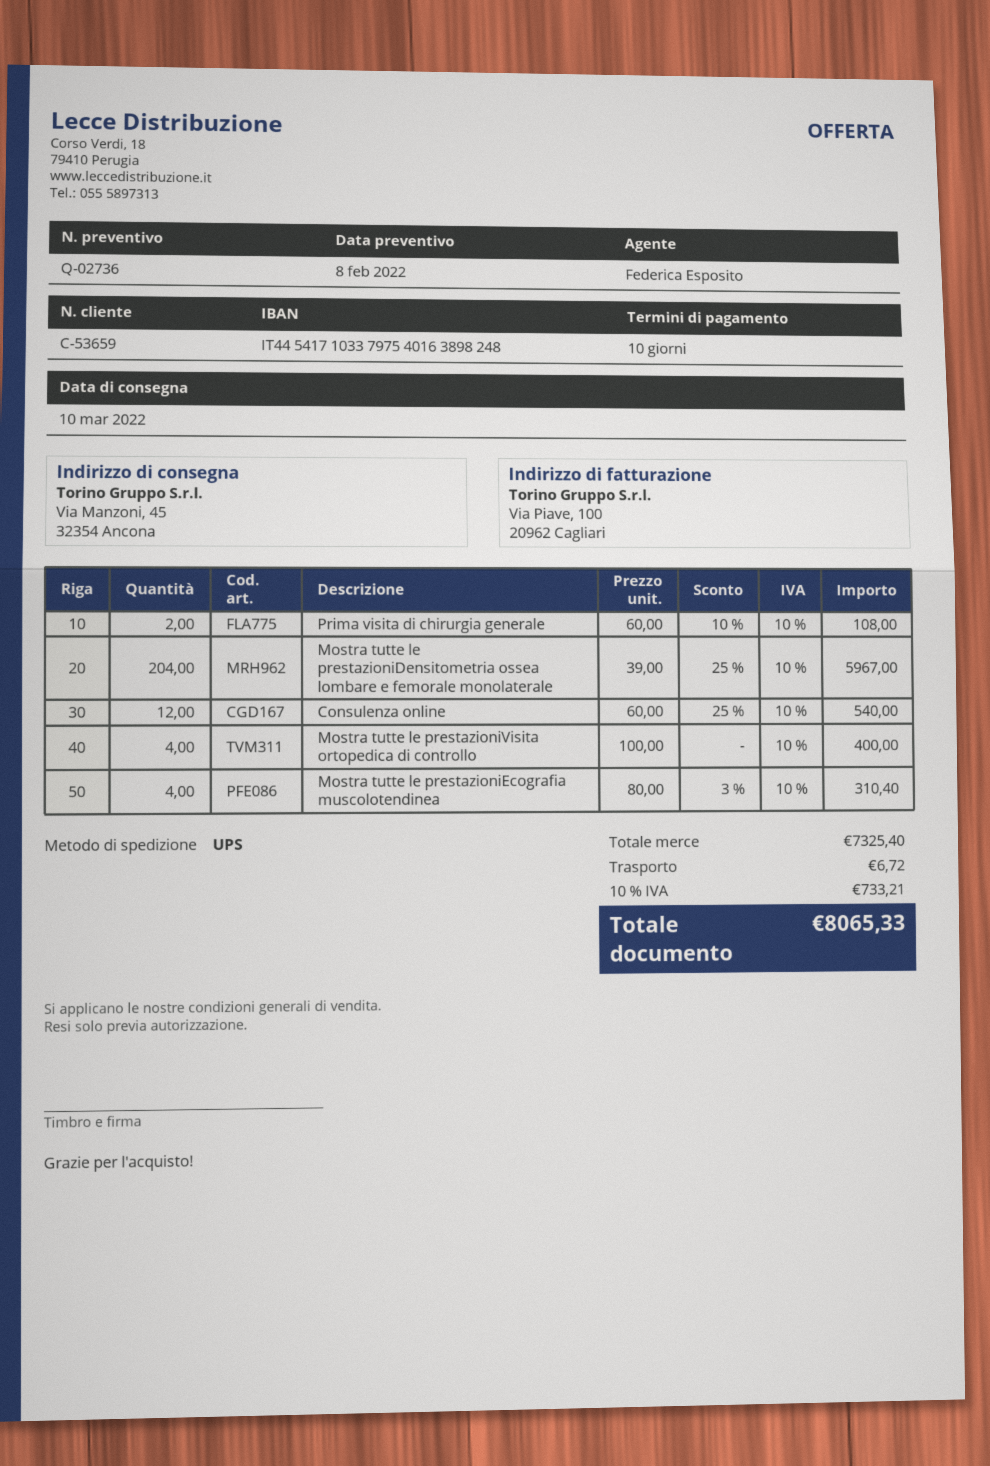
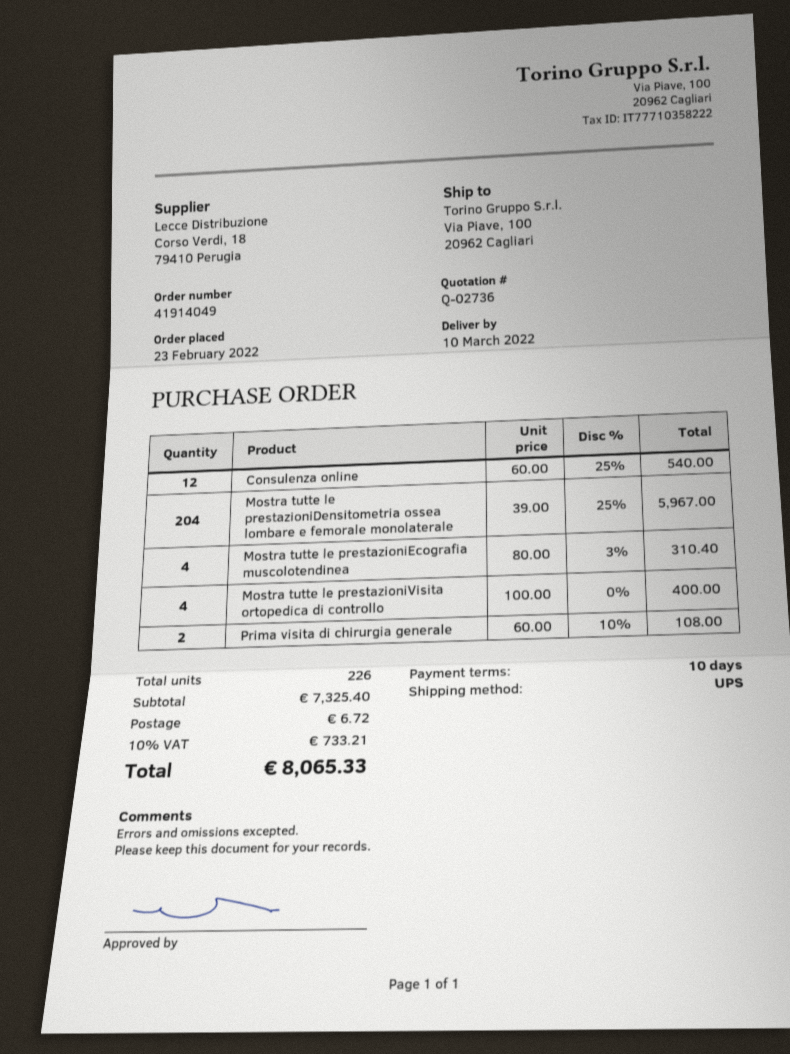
ship to: Via Manzoni, 45, 32354 Ancona -> Via Piave, 100, 20962 Cagliari

